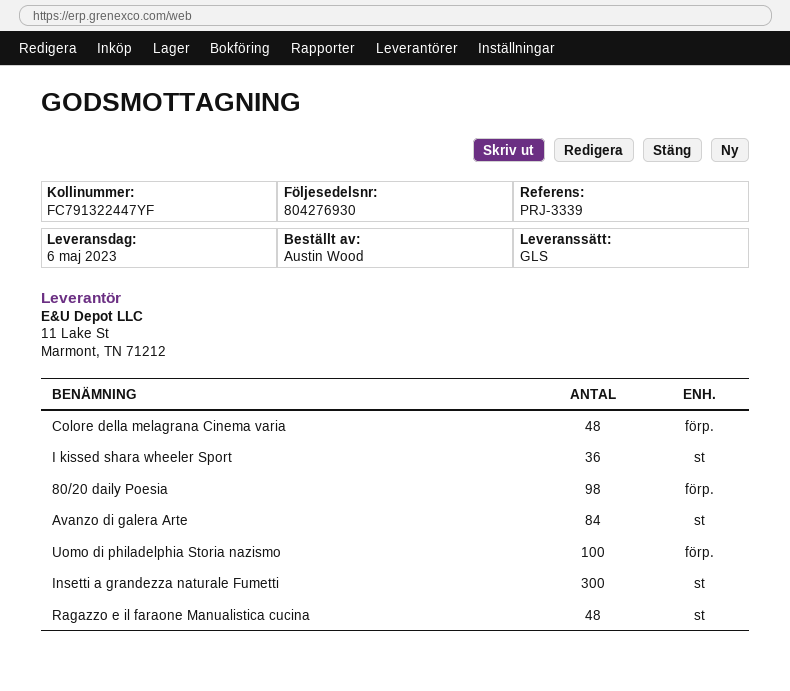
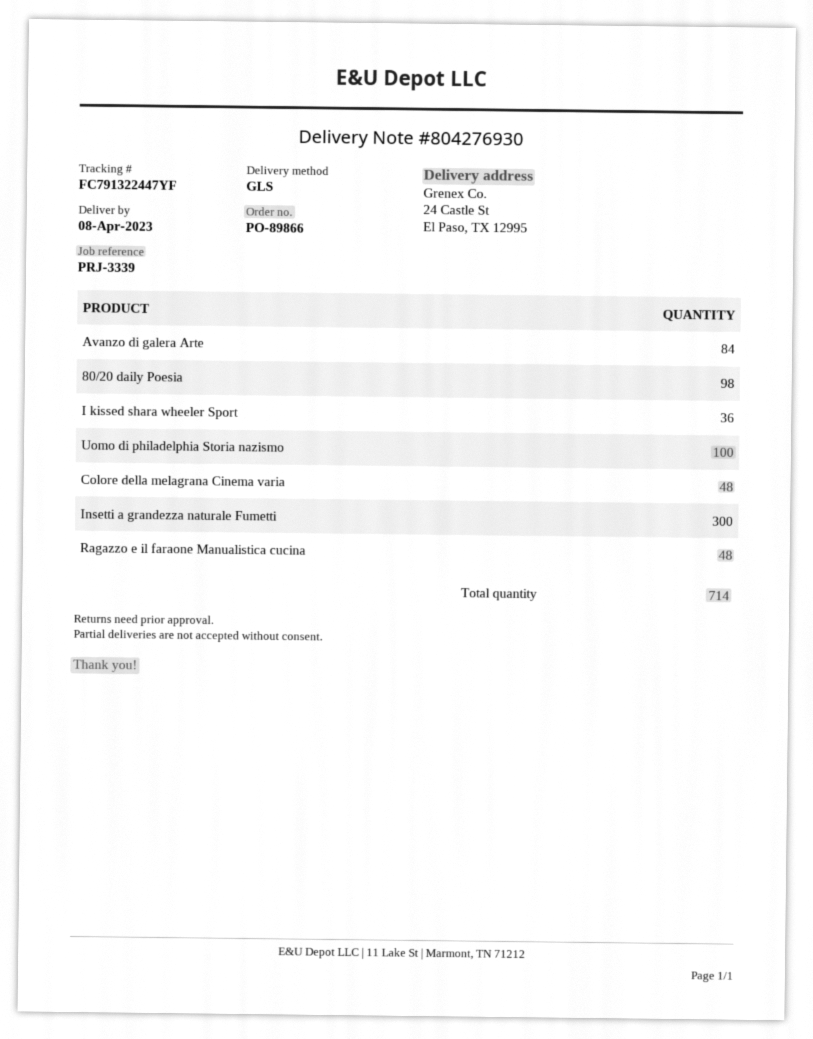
delivery date: 2023-05-06 -> 2023-04-08

